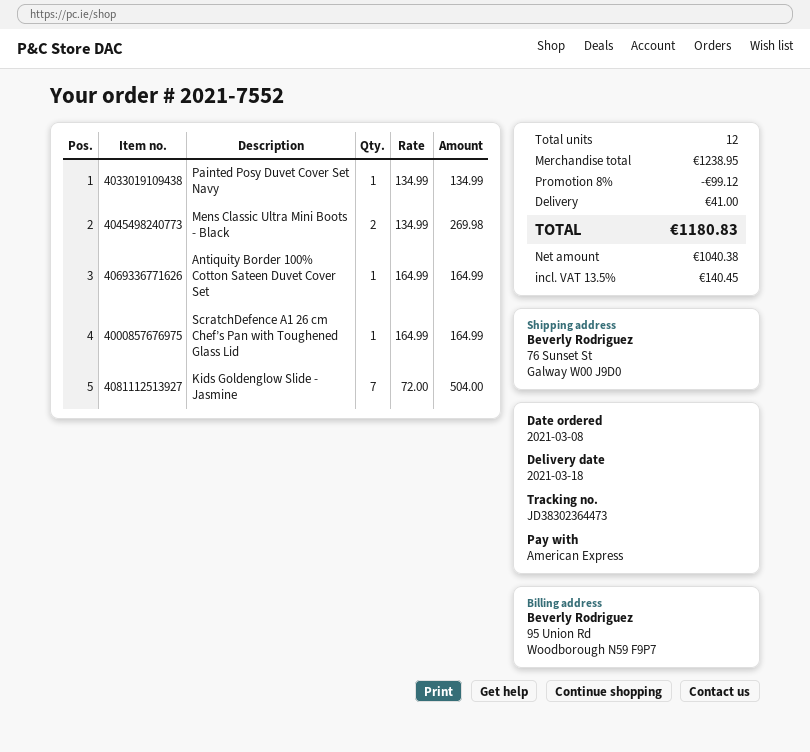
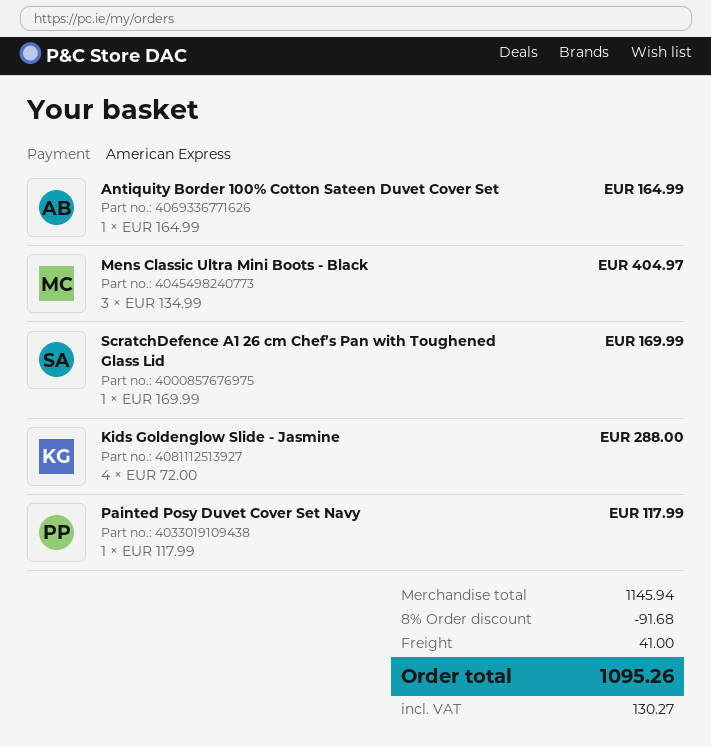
Painted Posy Duvet Cover Set Navy: 1 x 134.99 = 134.99 -> 1 x 117.99 = 117.99
Mens Classic Ultra Mini Boots - Black: 2 x 134.99 = 269.98 -> 3 x 134.99 = 404.97
ScratchDefence A1 26 cm Chef’s Pan with Toughened Glass Lid: 1 x 164.99 = 164.99 -> 1 x 169.99 = 169.99
Kids Goldenglow Slide - Jasmine: 7 x 72.00 = 504.00 -> 4 x 72.00 = 288.00
subtotal: 1238.95 -> 1145.94
discount: 8% = 99.12 -> 8% = 91.68
tax: 140.45 -> 130.27
total: 1180.83 -> 1095.26

